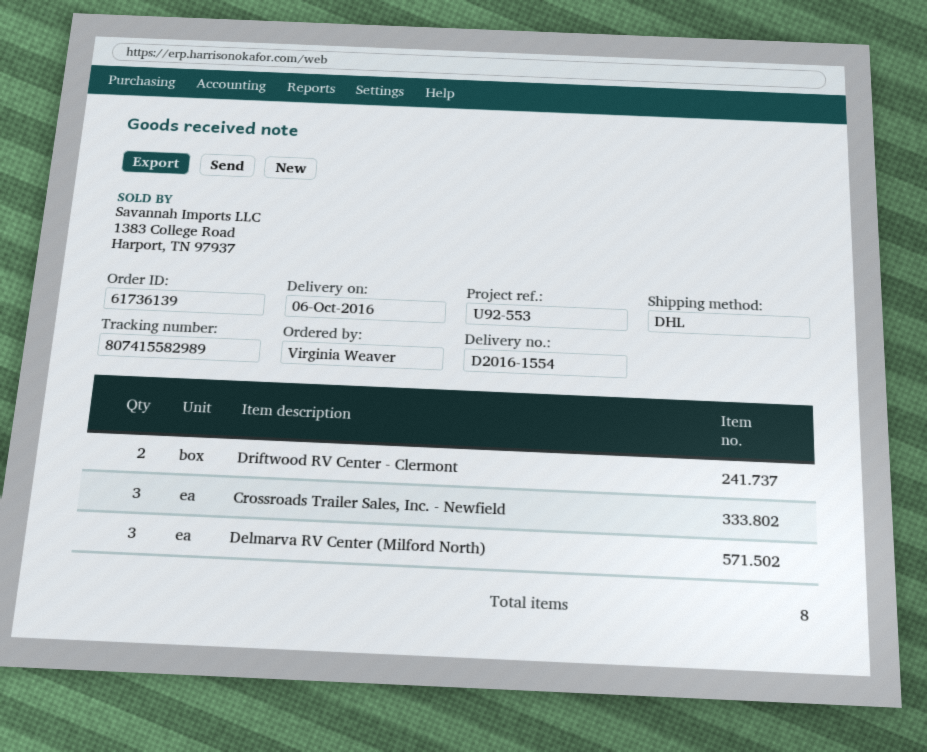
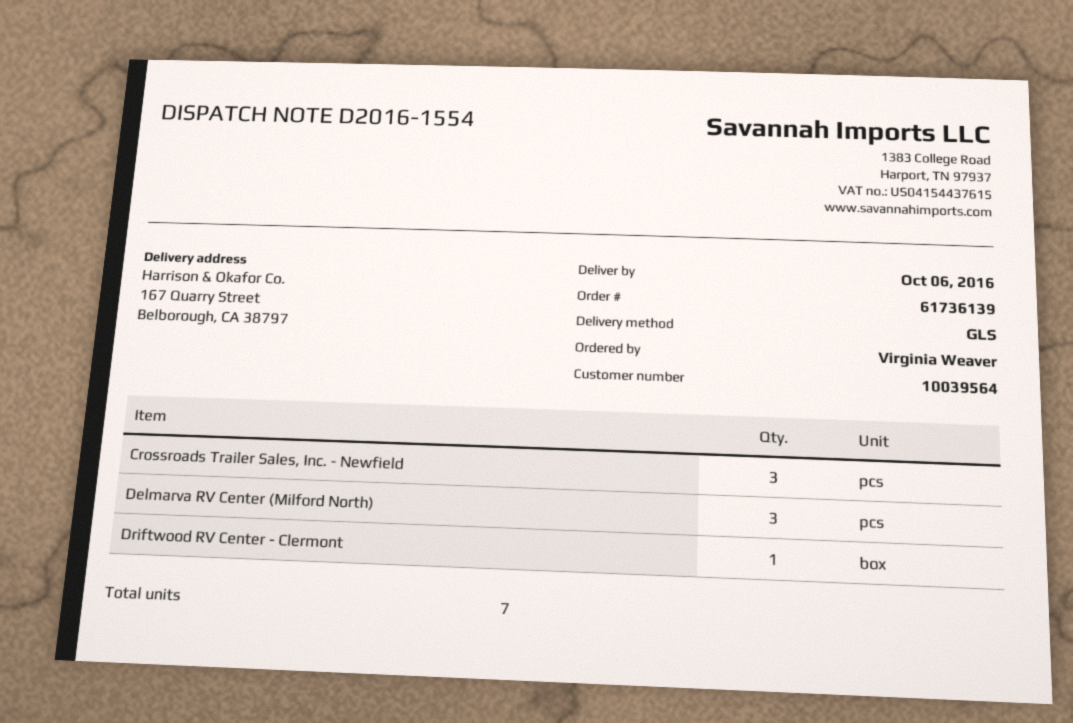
shipping method: DHL -> GLS
Driftwood RV Center - Clermont: 2 -> 1
total quantity: 8 -> 7

